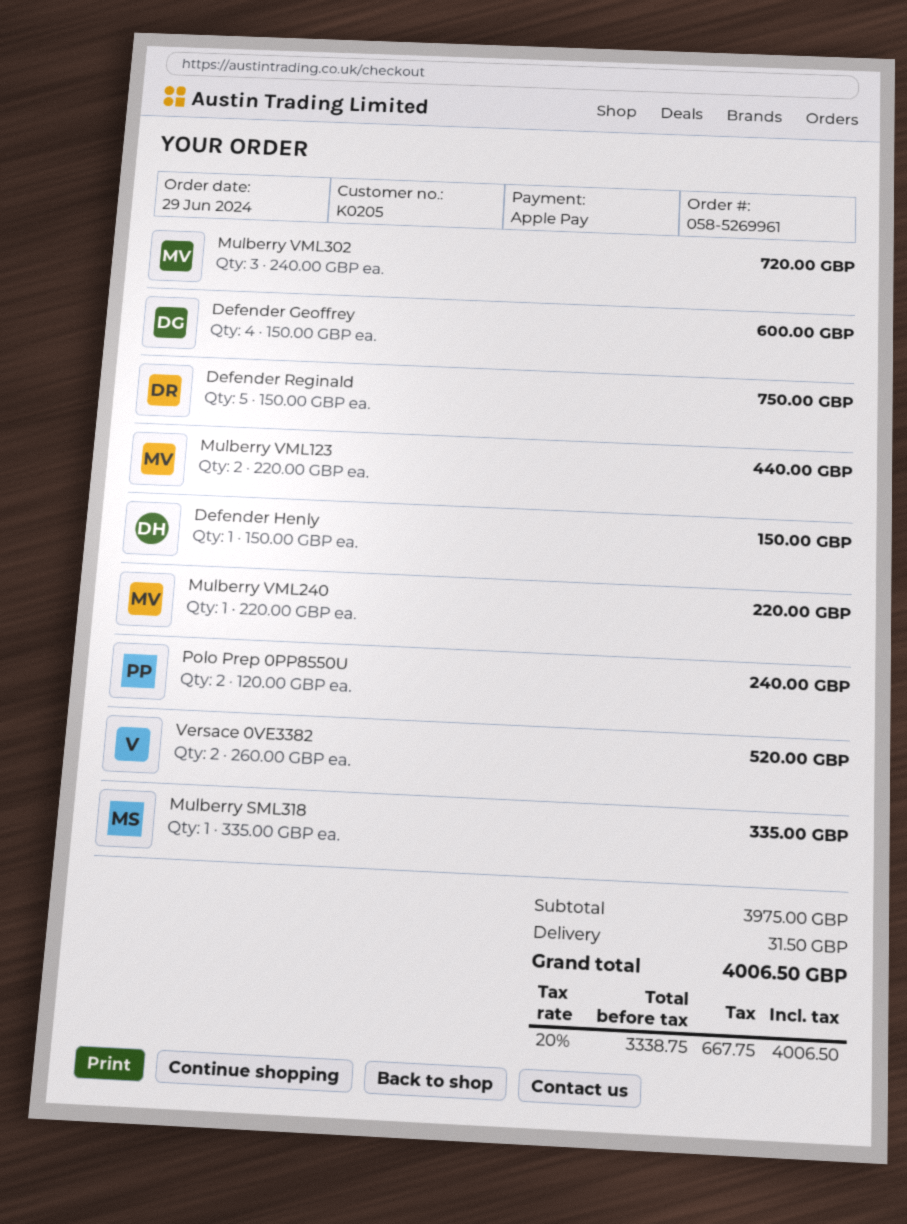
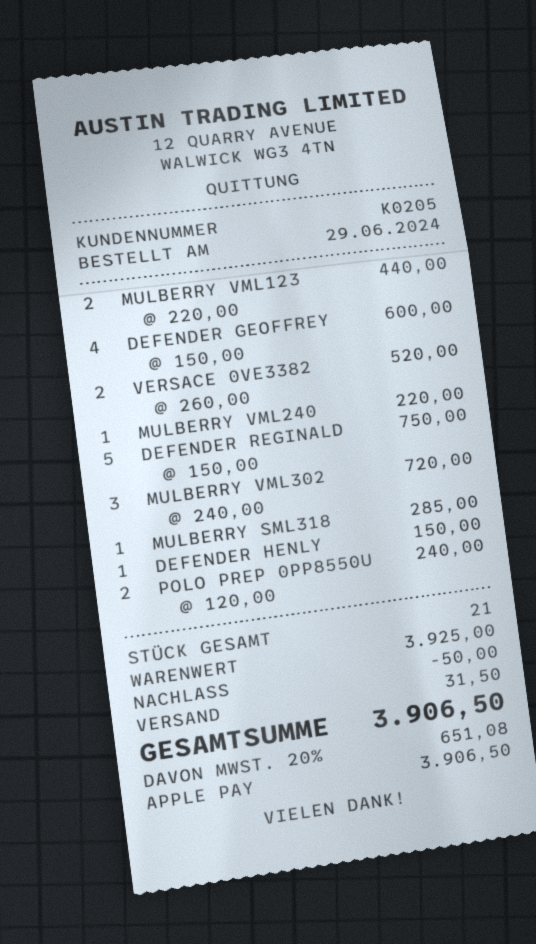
Mulberry SML318: 1 x 335.00 = 335.00 -> 1 x 285.00 = 285.00
subtotal: 3975.00 -> 3925.00
discount: none -> 50.00
tax: 20% = 667.75 -> 20% = 651.08
total: 4006.50 -> 3906.50

